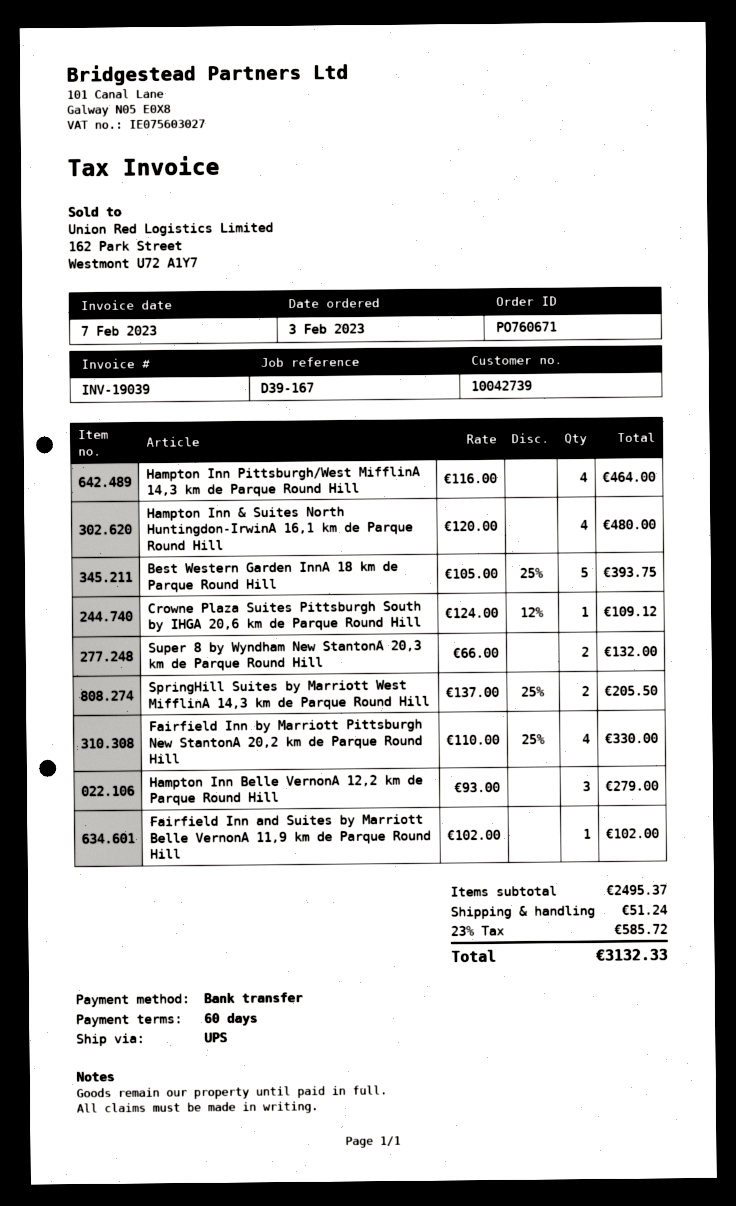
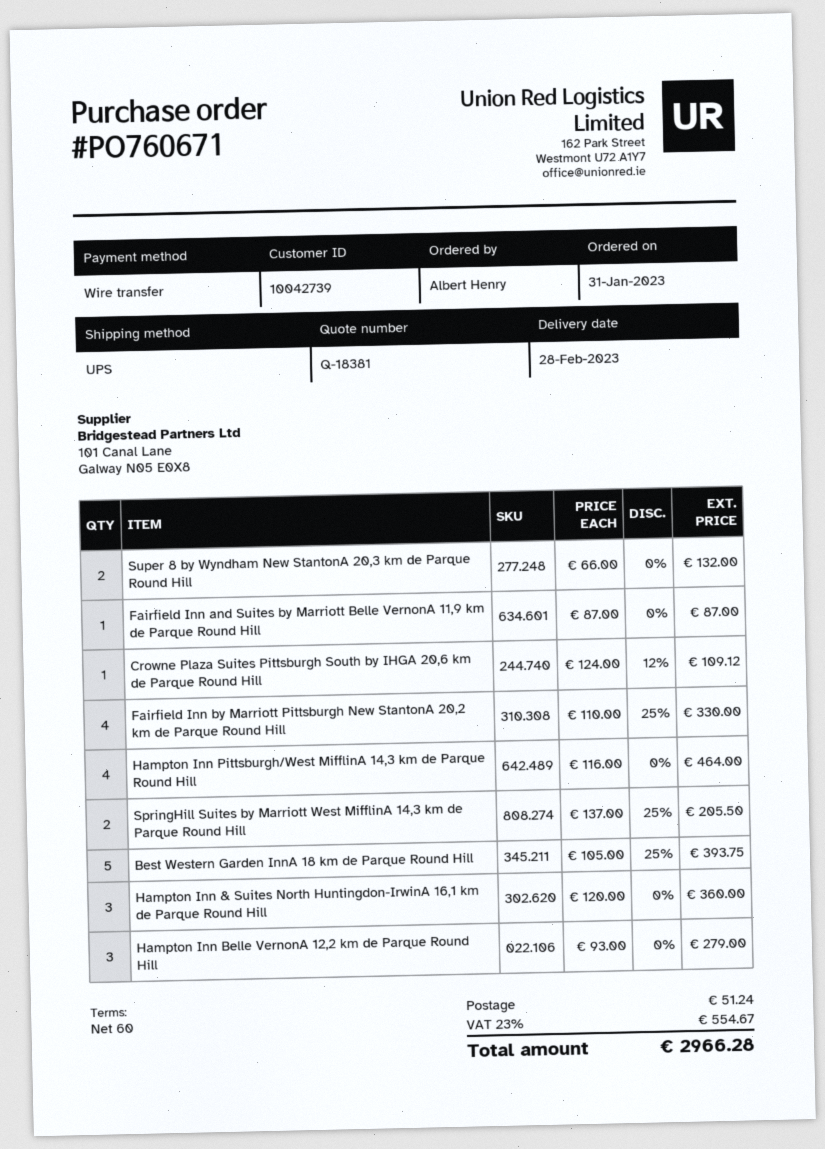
order date: 2023-02-03 -> 2023-01-31
Hampton Inn & Suites North Huntingdon-IrwinA 16,1 km de Parque Round Hill: 4 x 120.00 = 480.00 -> 3 x 120.00 = 360.00
Fairfield Inn and Suites by Marriott Belle VernonA 11,9 km de Parque Round Hill: 1 x 102.00 = 102.00 -> 1 x 87.00 = 87.00
tax: 23% = 585.72 -> 23% = 554.67
total: 3132.33 -> 2966.28

